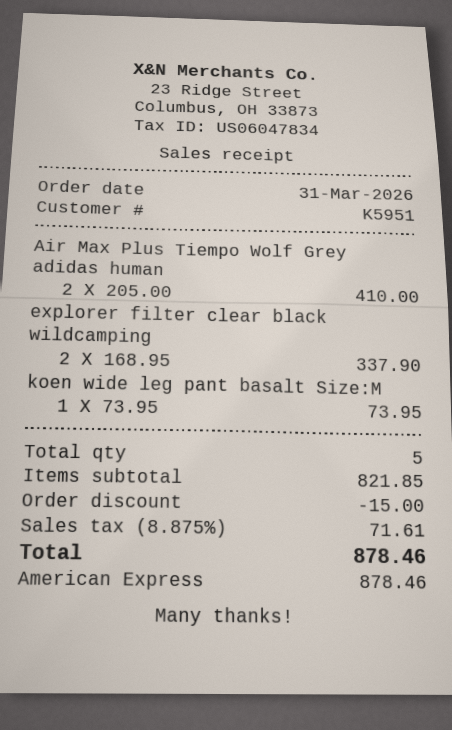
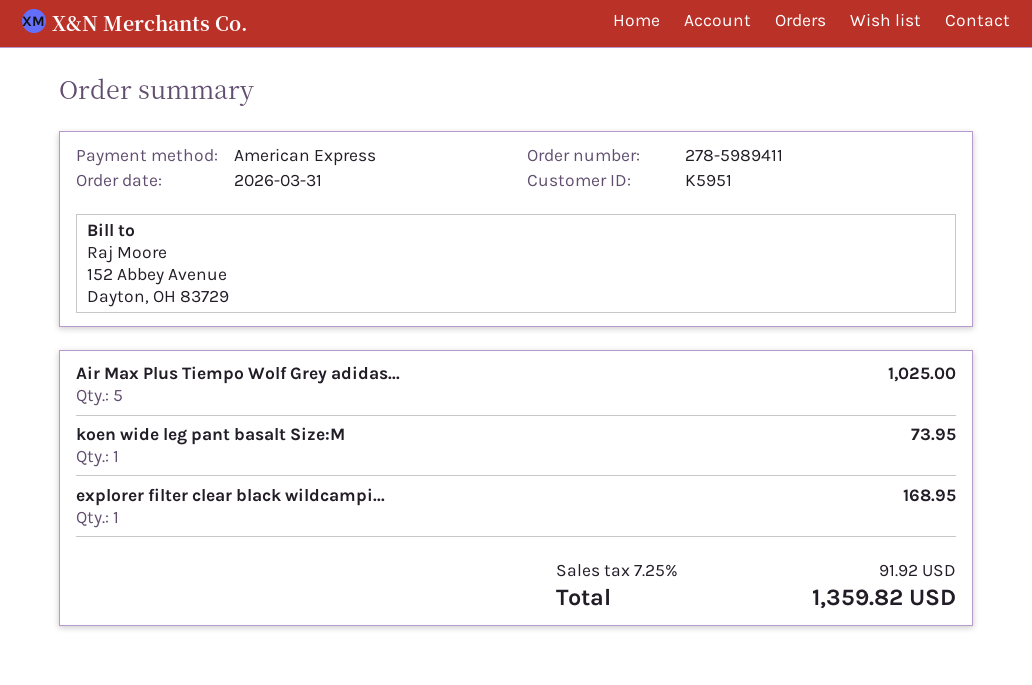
Air Max Plus Tiempo Wolf Grey adidas human: 2 for 410.00 -> 5 for 1025.00
explorer filter clear black wildcamping: 2 for 337.90 -> 1 for 168.95
discount: 15.00 -> none
tax: 8.875% = 71.61 -> 7.25% = 91.92
total: 878.46 -> 1359.82

